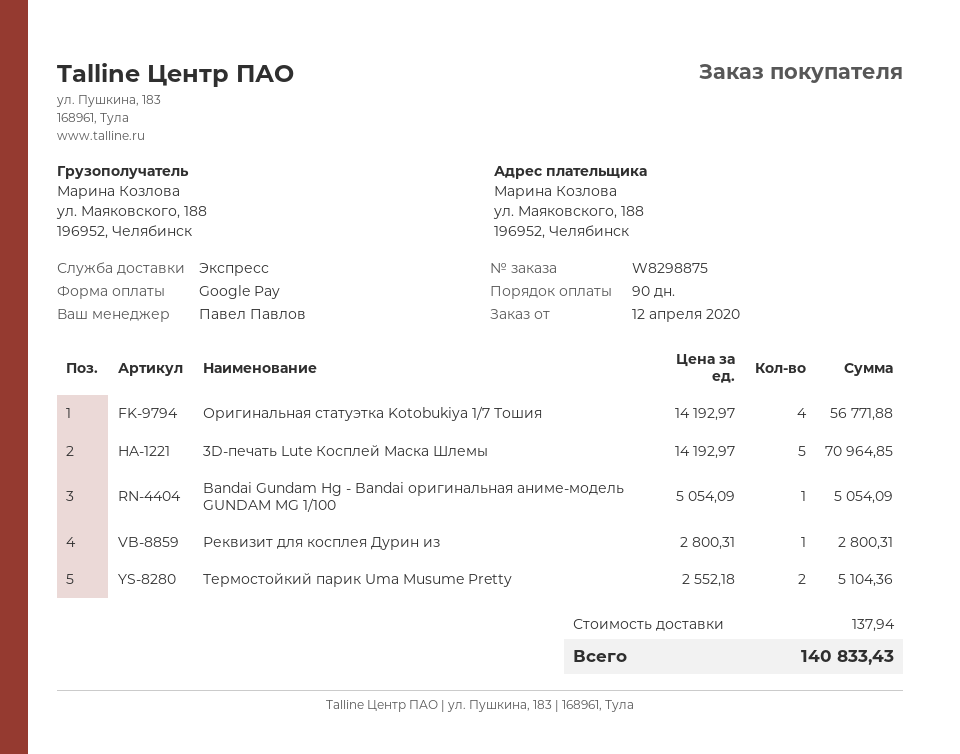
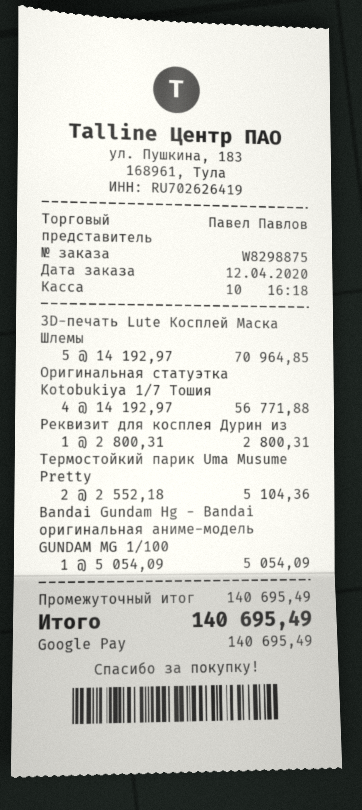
shipping: 137.94 -> none
total: 140833.43 -> 140695.49

